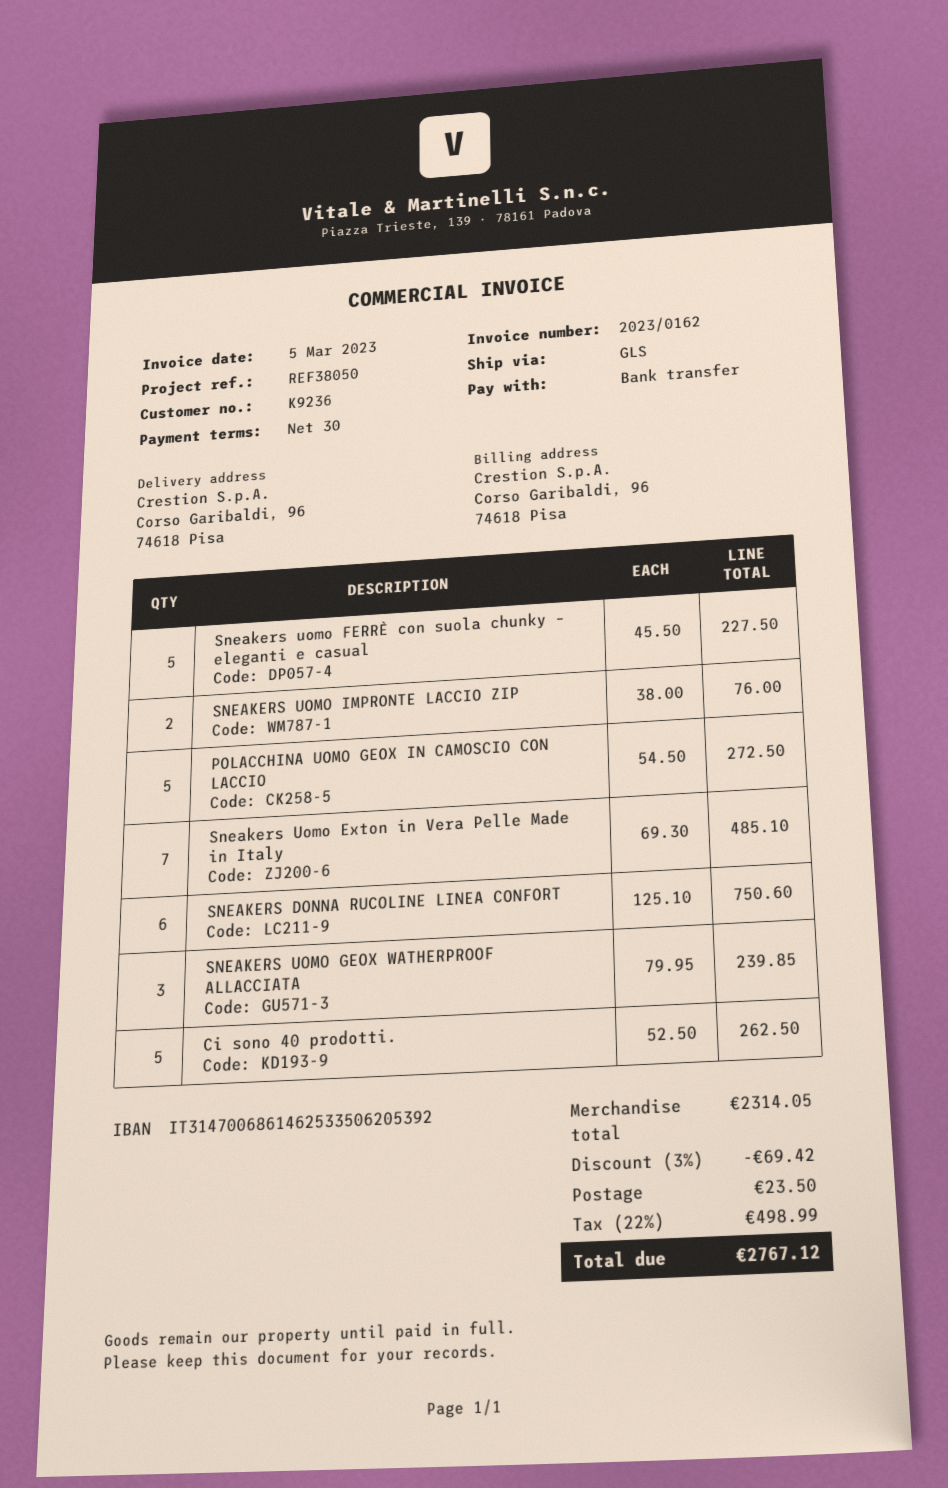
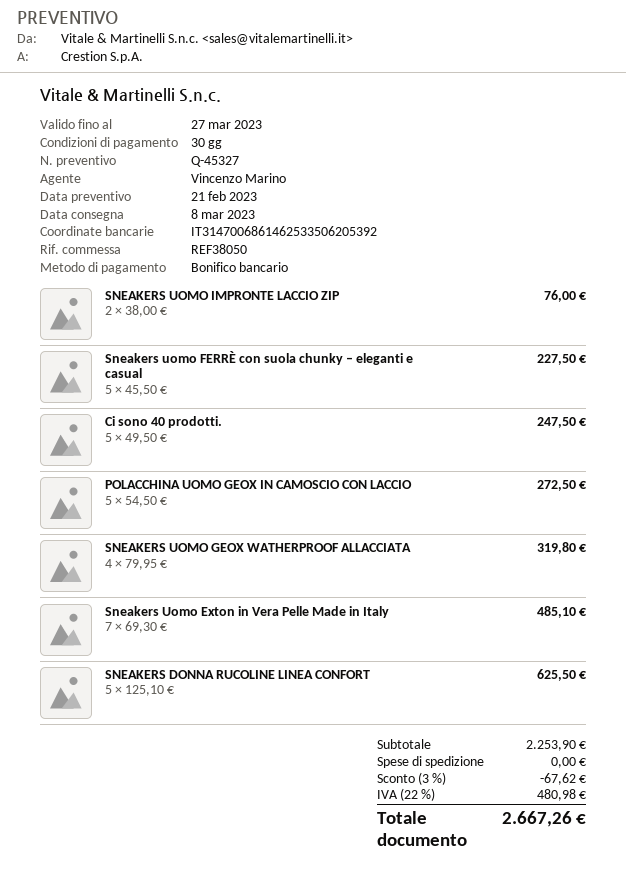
SNEAKERS DONNA RUCOLINE LINEA CONFORT: 6 x 125.10 = 750.60 -> 5 x 125.10 = 625.50
SNEAKERS UOMO GEOX WATHERPROOF ALLACCIATA: 3 x 79.95 = 239.85 -> 4 x 79.95 = 319.80
Ci sono 40 prodotti.: 5 x 52.50 = 262.50 -> 5 x 49.50 = 247.50
subtotal: 2314.05 -> 2253.90
discount: 3% = 69.42 -> 3% = 67.62
shipping: 23.50 -> 0.00
tax: 22% = 498.99 -> 22% = 480.98
total: 2767.12 -> 2667.26

